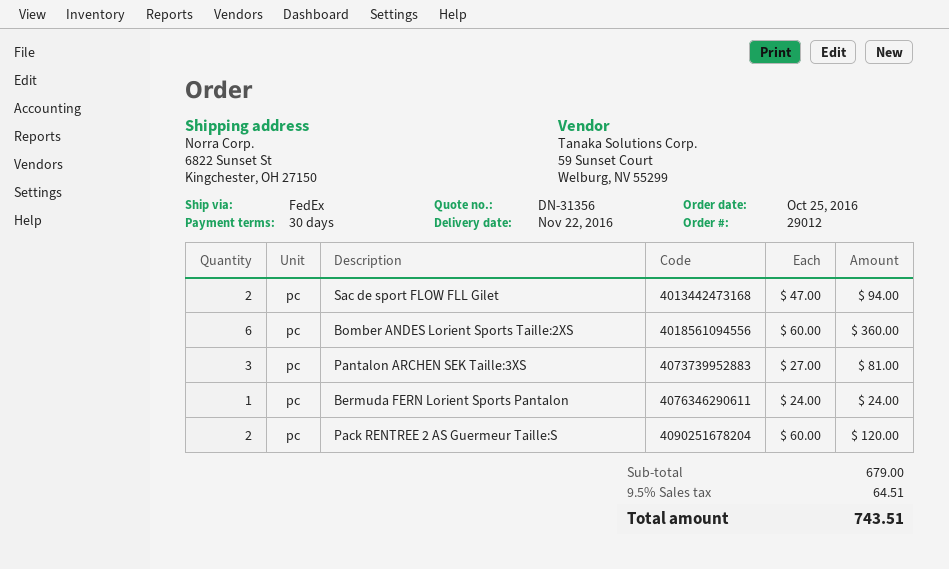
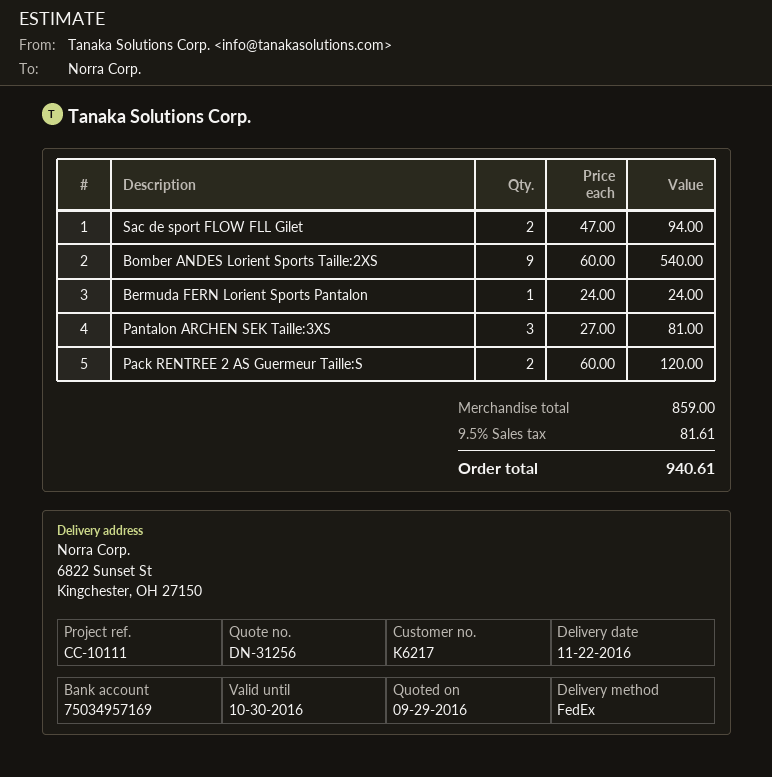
quote number: DN-31356 -> DN-31256
Bomber ANDES Lorient Sports Taille:2XS: 6 x 60.00 = 360.00 -> 9 x 60.00 = 540.00
subtotal: 679.00 -> 859.00
tax: 9.5% = 64.51 -> 9.5% = 81.61
total: 743.51 -> 940.61

